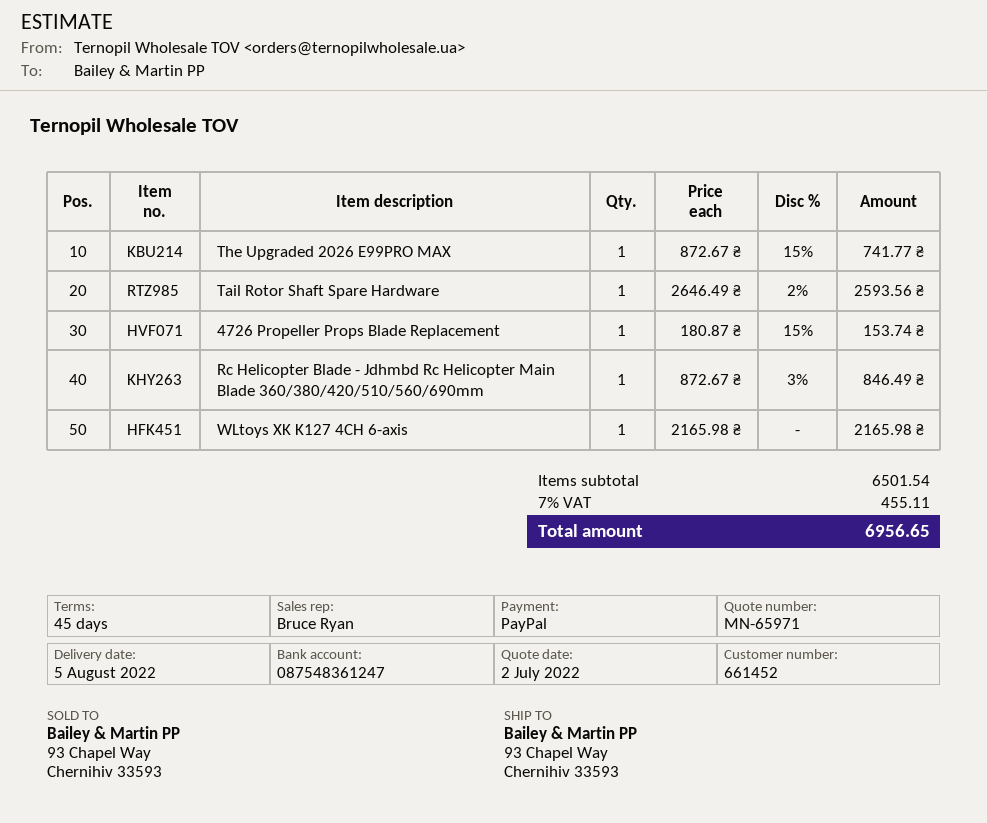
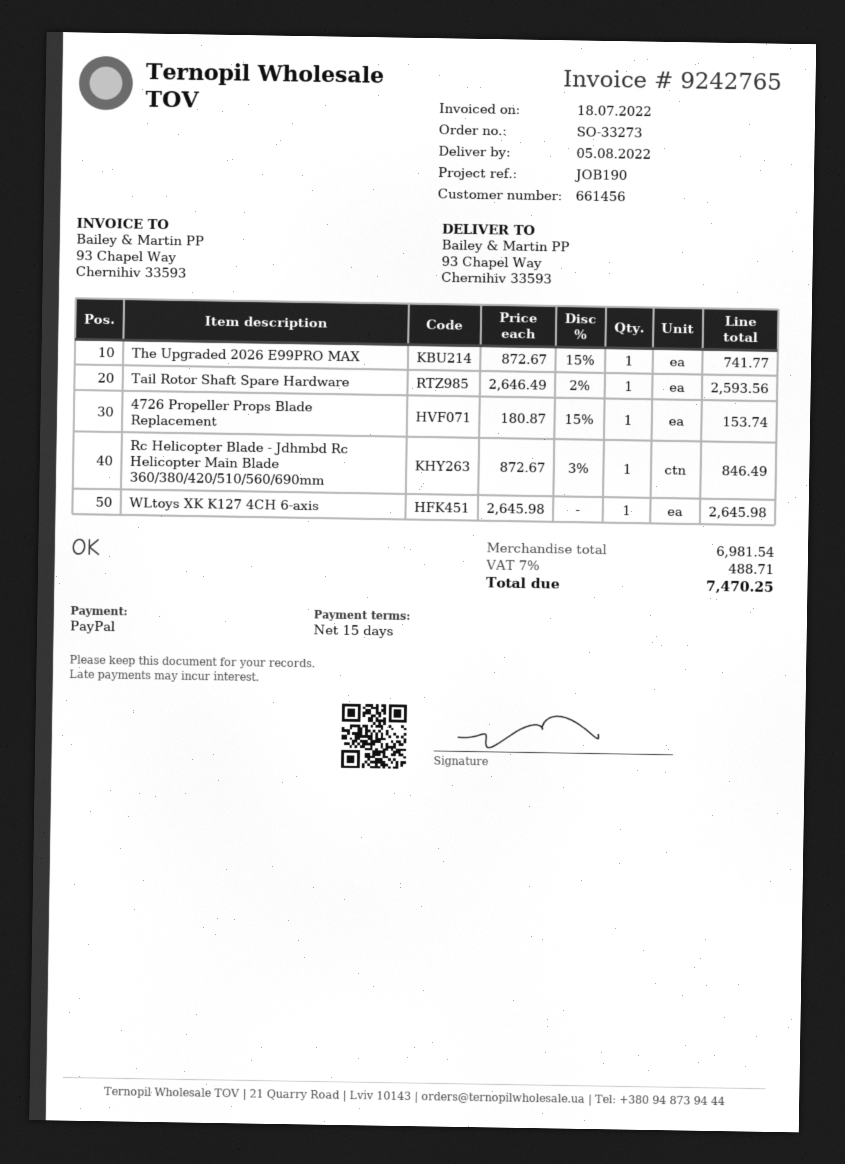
payment terms: 45 days -> 15 days
customer number: 661452 -> 661456
WLtoys XK K127 4CH 6-axis: 1 x 2165.98 = 2165.98 -> 1 x 2645.98 = 2645.98
subtotal: 6501.54 -> 6981.54
tax: 7% = 455.11 -> 7% = 488.71
total: 6956.65 -> 7470.25

